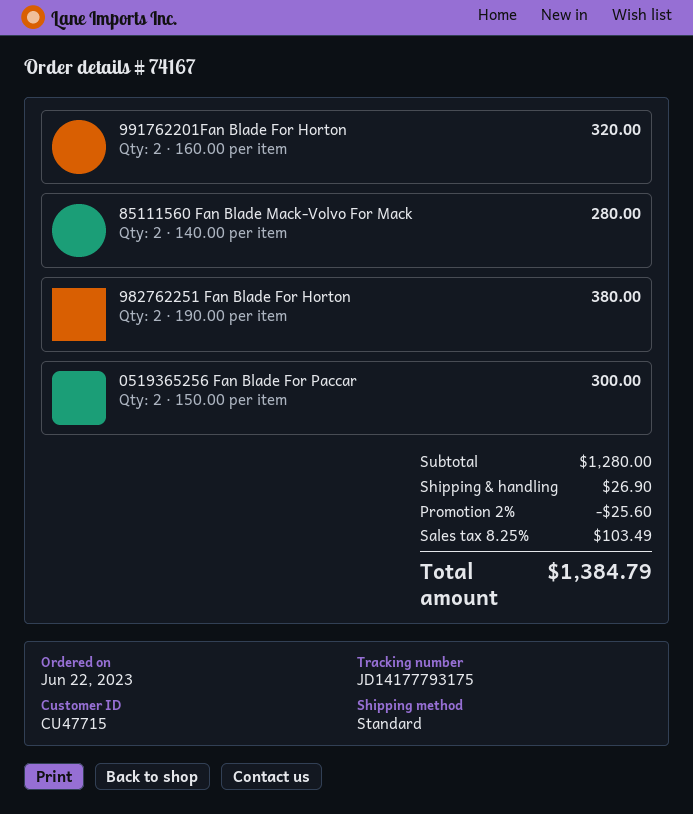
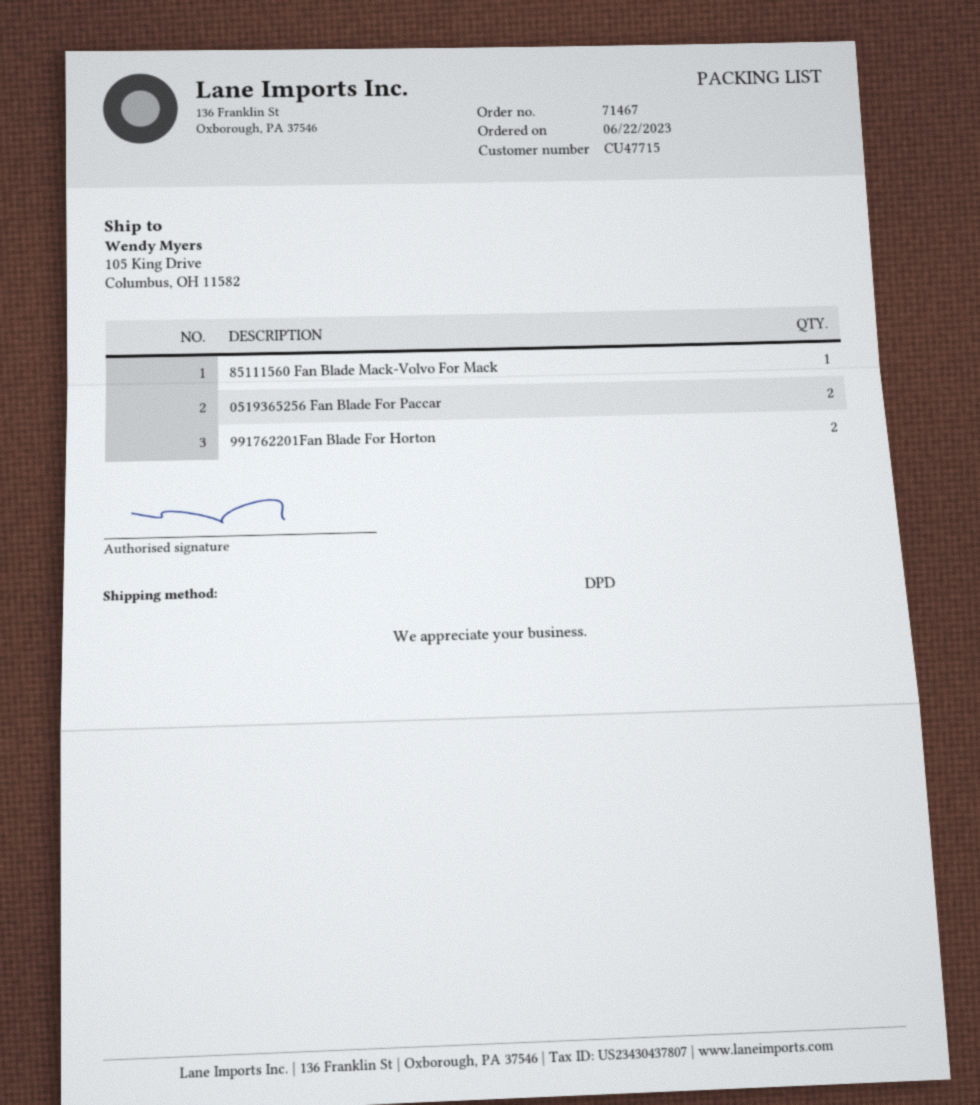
order number: 74167 -> 71467
shipping method: standard -> DPD
85111560 Fan Blade Mack-Volvo For Mack: 2 -> 1
982762251 Fan Blade For Horton: 2 -> none

